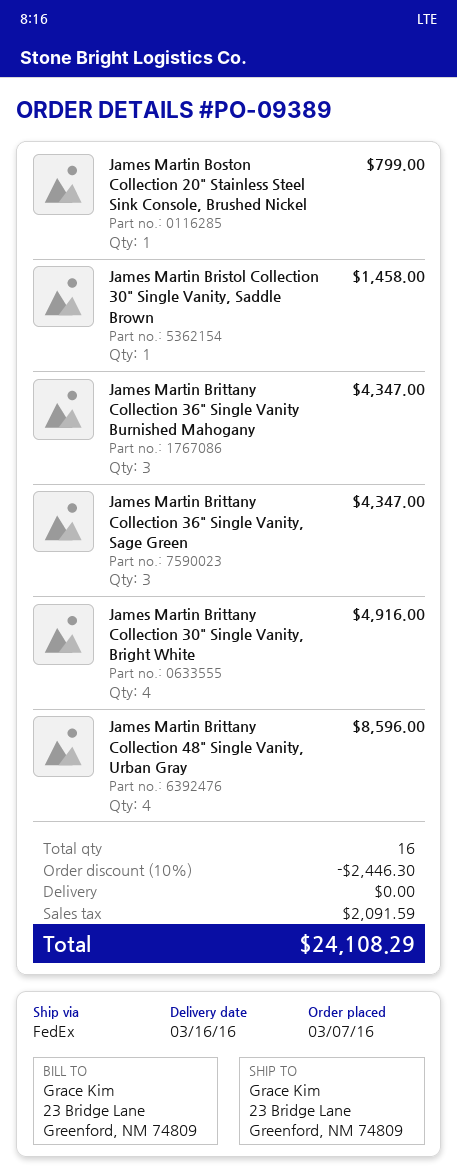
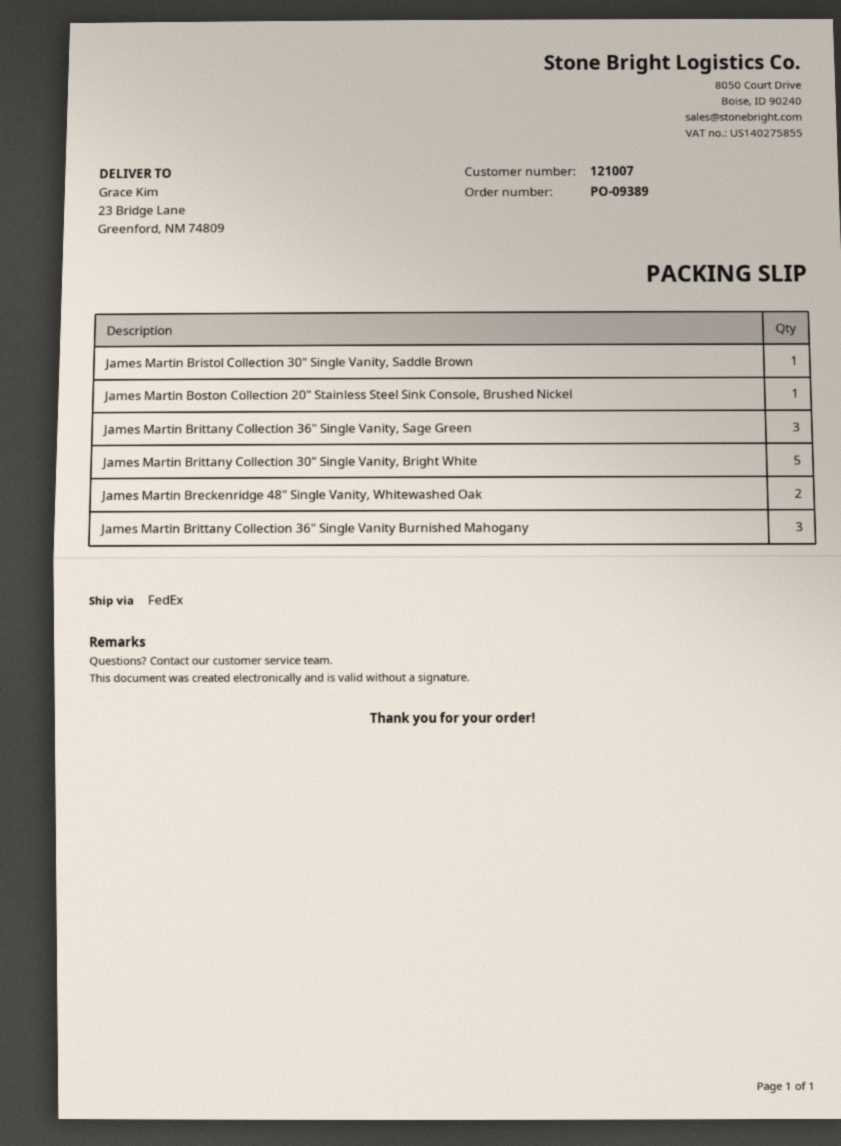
James Martin Brittany Collection 30" Single Vanity, Bright White: 4 -> 5
James Martin Brittany Collection 48" Single Vanity, Urban Gray: 4 -> none
James Martin Breckenridge 48" Single Vanity, Whitewashed Oak: none -> 2

